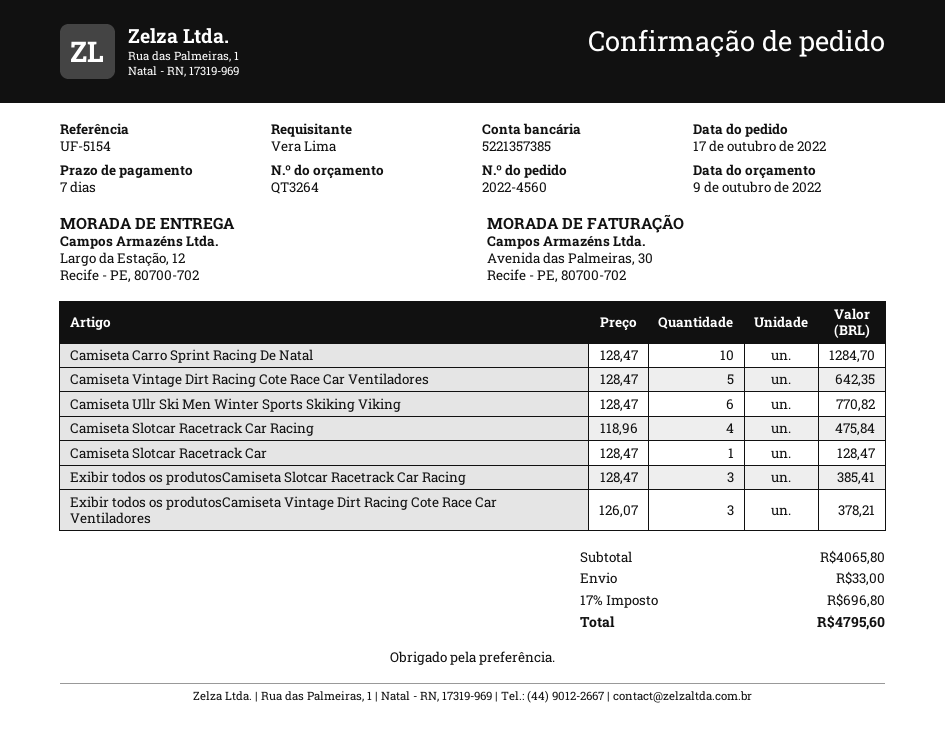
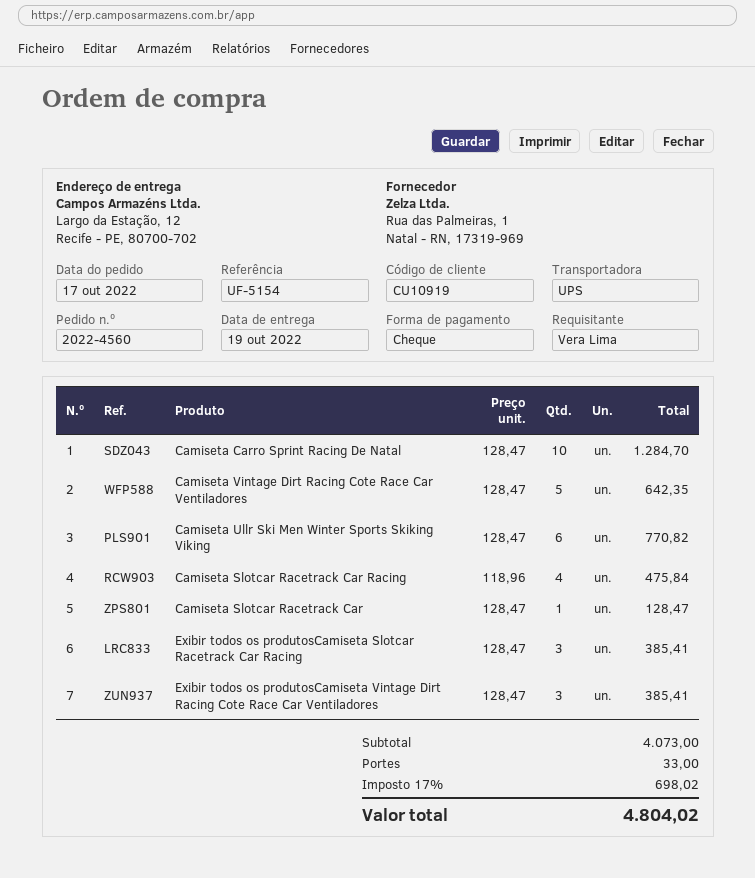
Exibir todos os produtosCamiseta Vintage Dirt Racing Cote Race Car Ventiladores: 3 x 126.07 = 378.21 -> 3 x 128.47 = 385.41
subtotal: 4065.80 -> 4073.00
tax: 17% = 696.80 -> 17% = 698.02
total: 4795.60 -> 4804.02

